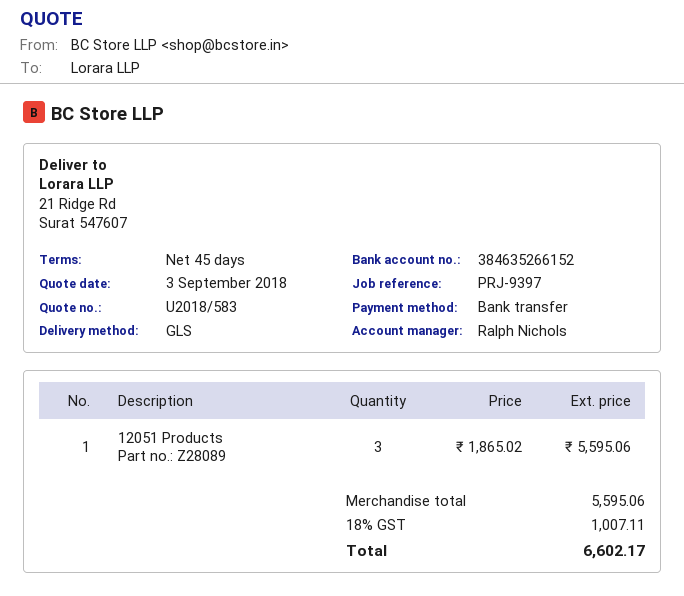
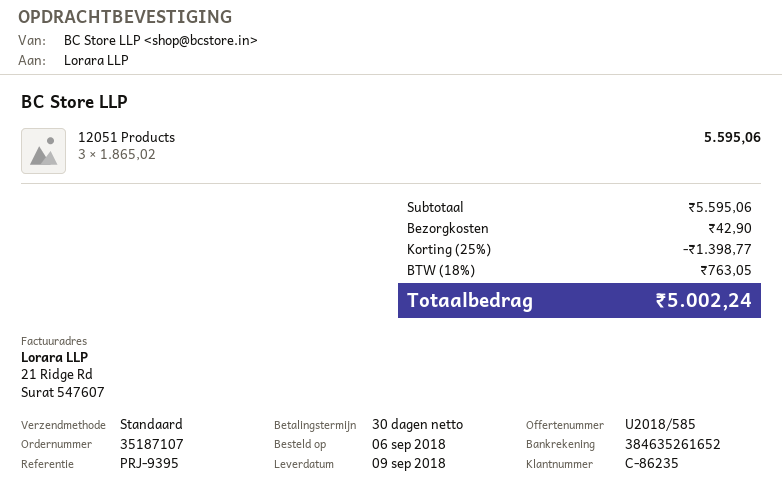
quote number: U2018/583 -> U2018/585
payment terms: 45 days -> 30 days
reference: PRJ-9397 -> PRJ-9395
bank account: 384635266152 -> 384635261652
shipping method: GLS -> standard
discount: none -> 25% = 1398.77
shipping: none -> 42.90
tax: 18% = 1007.11 -> 18% = 763.05
total: 6602.17 -> 5002.24

